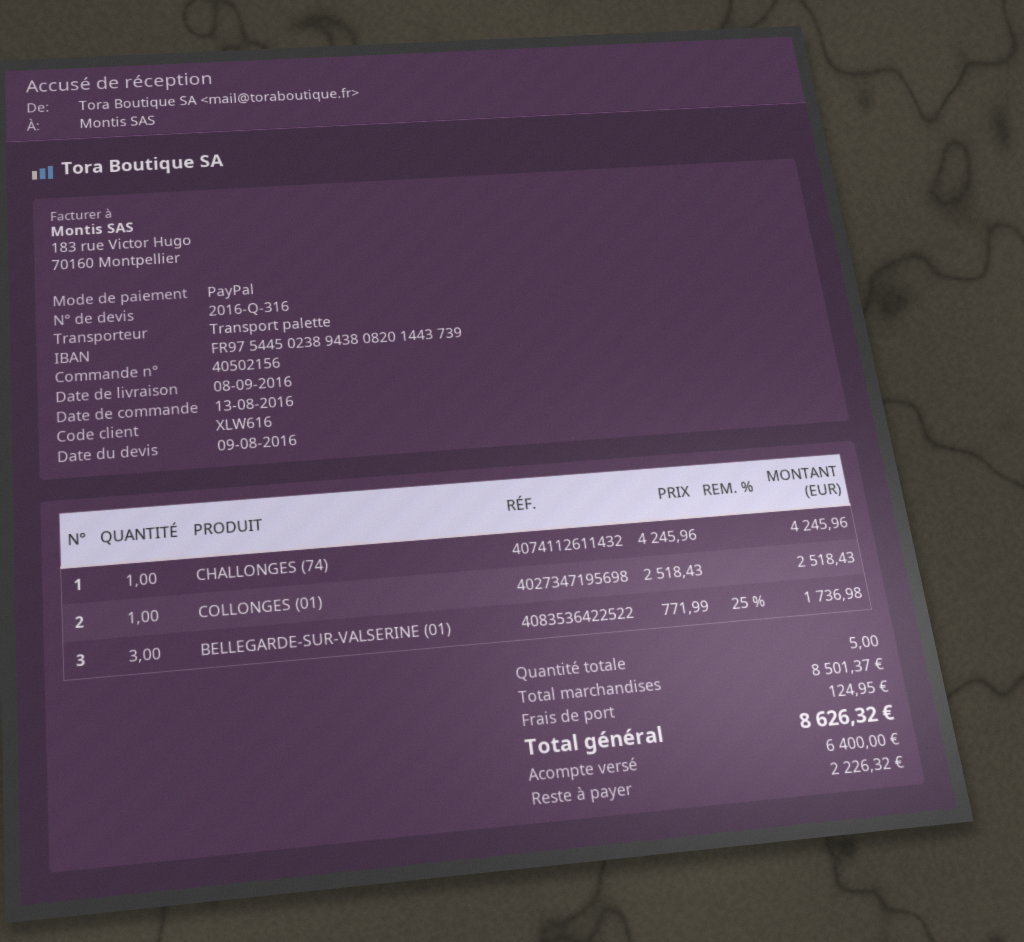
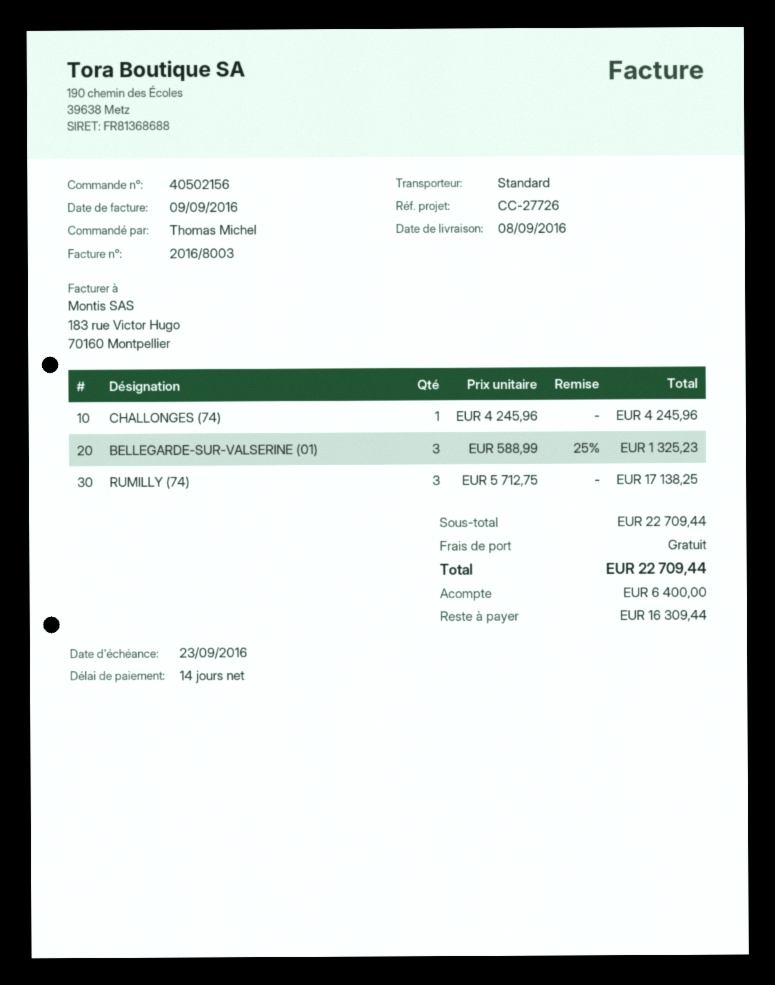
shipping method: pallet freight -> standard
COLLONGES (01): 1 x 2518.43 = 2518.43 -> none
BELLEGARDE-SUR-VALSERINE (01): 3 x 771.99 - 25% = 1736.98 -> 3 x 588.99 - 25% = 1325.23
RUMILLY (74): none -> 3 x 5712.75 = 17138.25
subtotal: 8501.37 -> 22709.44
shipping: 124.95 -> 0.00
total: 8626.32 -> 22709.44
balance: 2226.32 -> 16309.44

